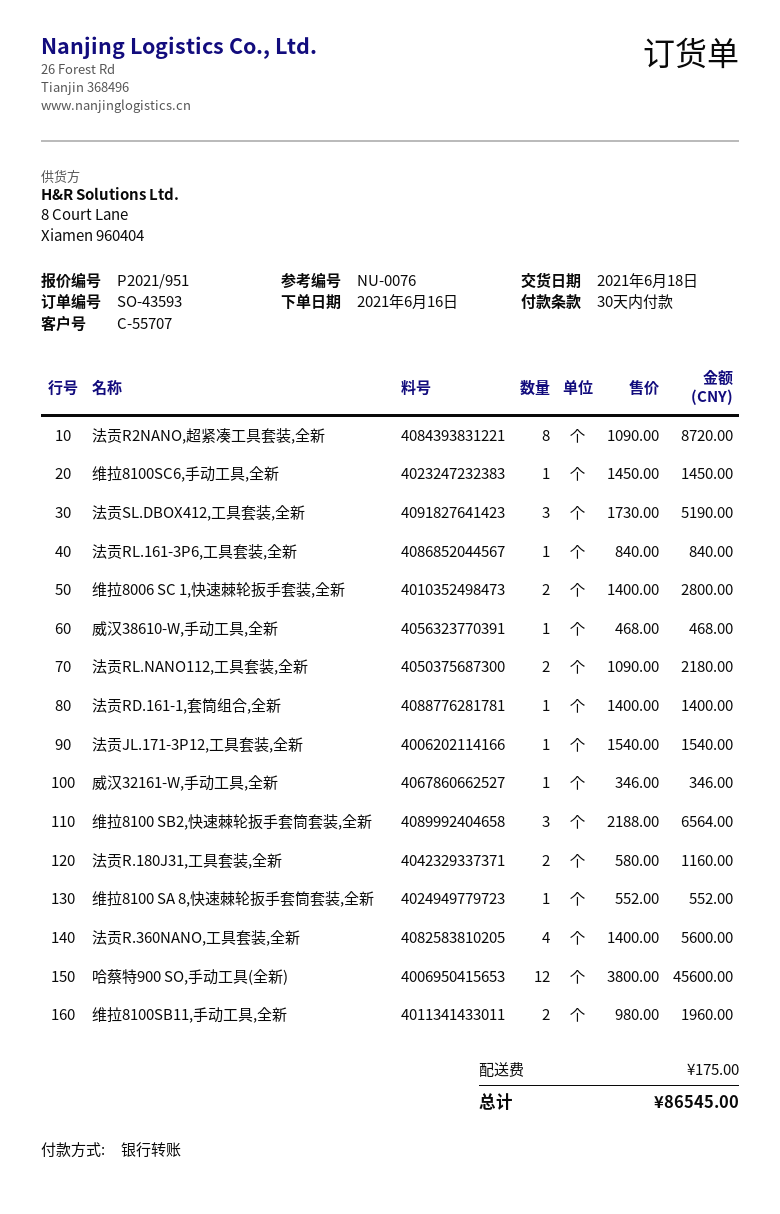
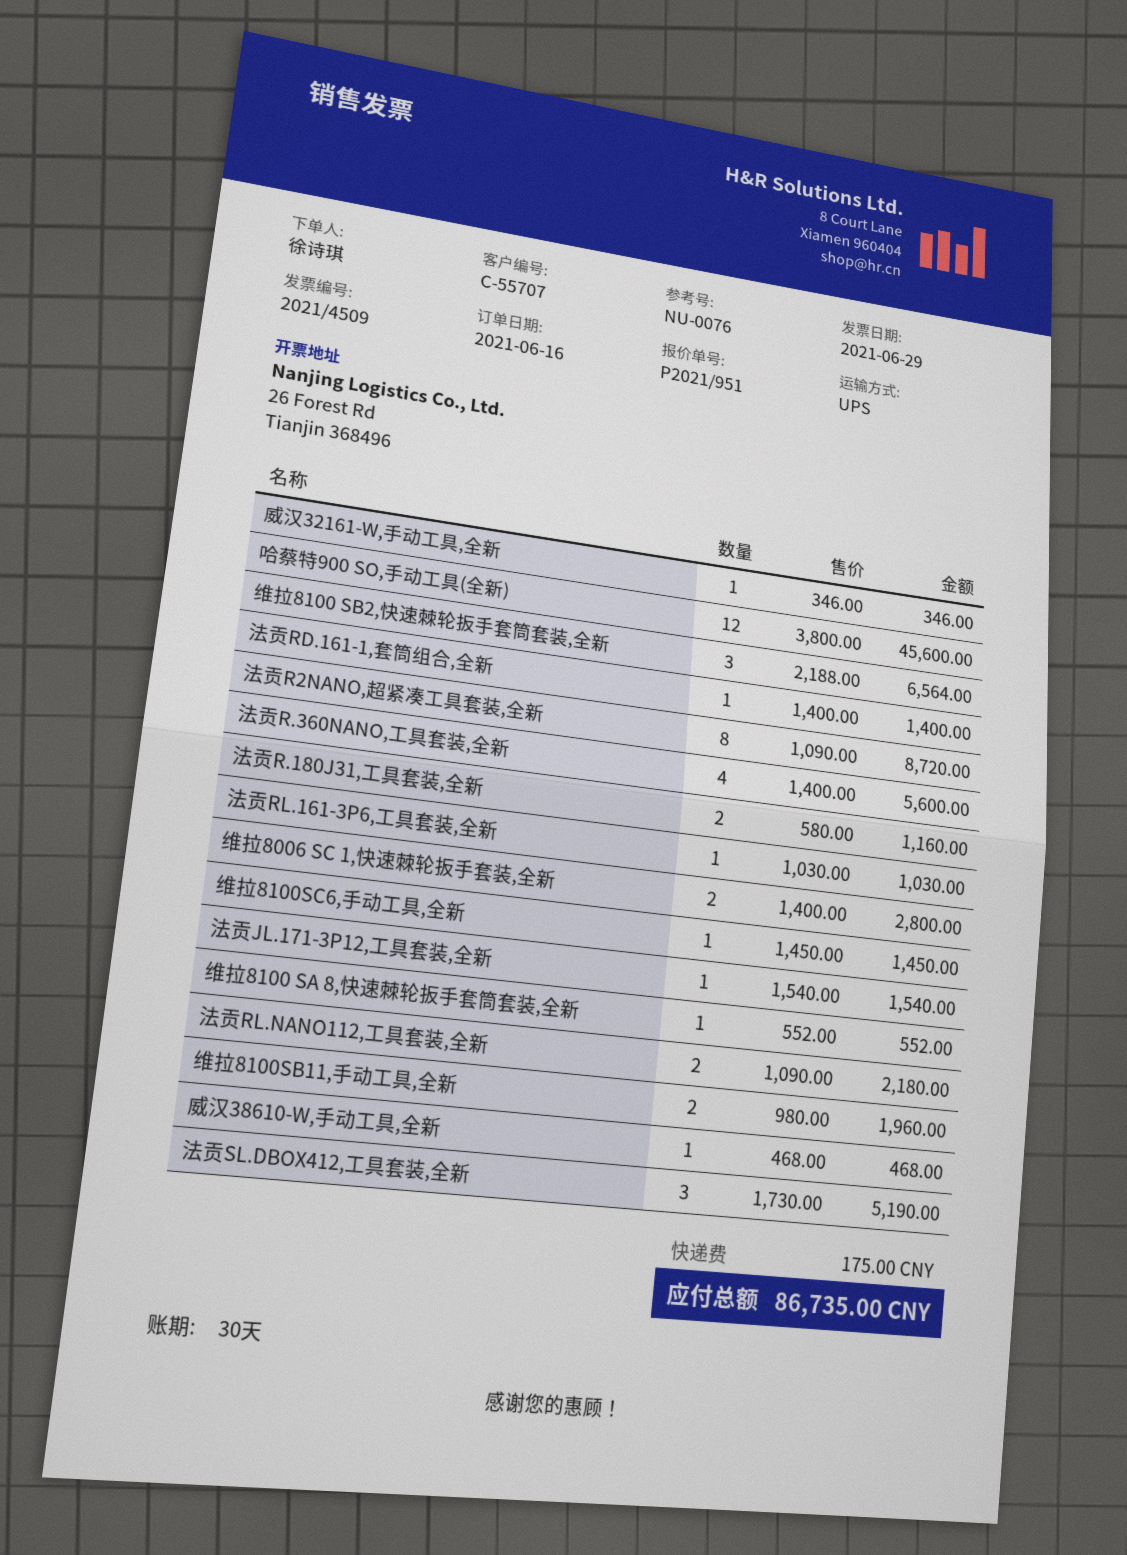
法贡RL.161-3P6,工具套装,全新: 1 x 840.00 = 840.00 -> 1 x 1030.00 = 1030.00
total: 86545.00 -> 86735.00

